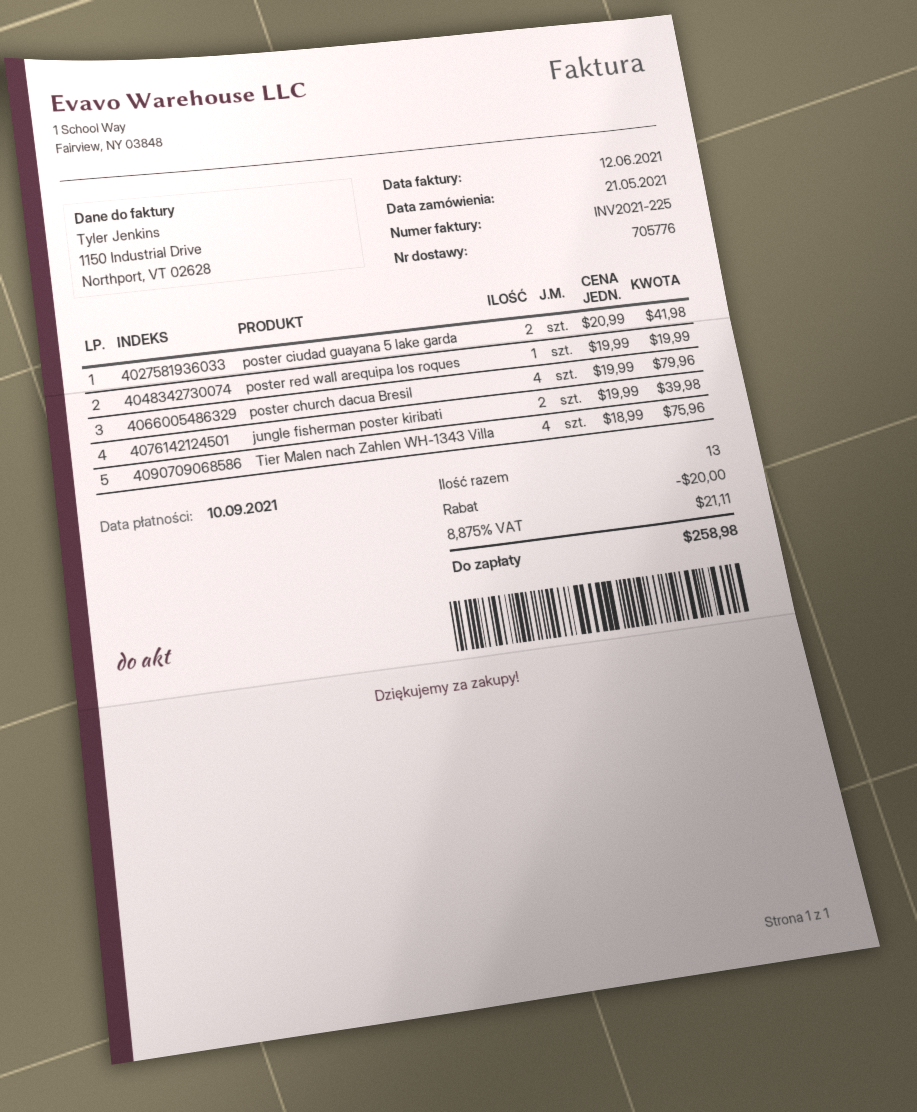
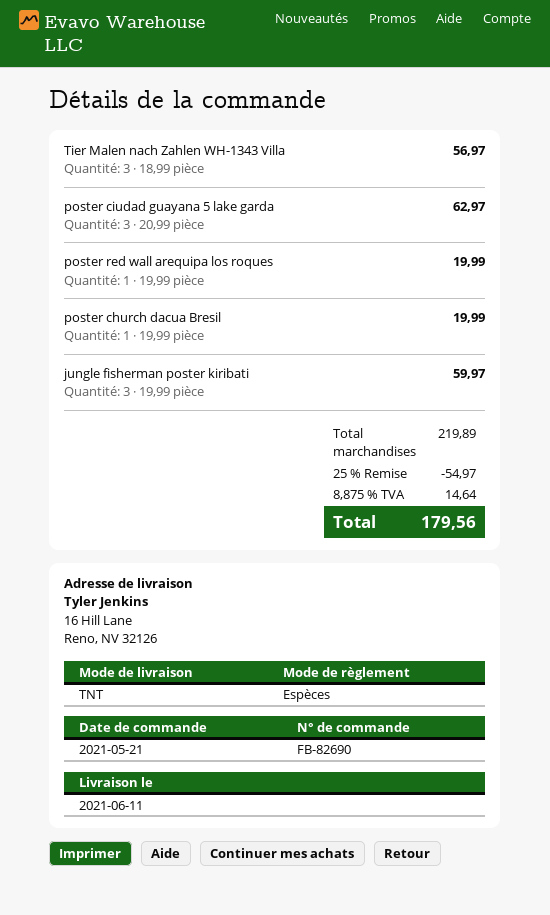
poster ciudad guayana 5 lake garda: 2 x 20.99 = 41.98 -> 3 x 20.99 = 62.97
poster church dacua Bresil: 4 x 19.99 = 79.96 -> 1 x 19.99 = 19.99
jungle fisherman poster kiribati: 2 x 19.99 = 39.98 -> 3 x 19.99 = 59.97
Tier Malen nach Zahlen WH-1343 Villa: 4 x 18.99 = 75.96 -> 3 x 18.99 = 56.97
discount: 20.00 -> 54.97
tax: 8.875% = 21.11 -> 8.875% = 14.64
total: 258.98 -> 179.56

